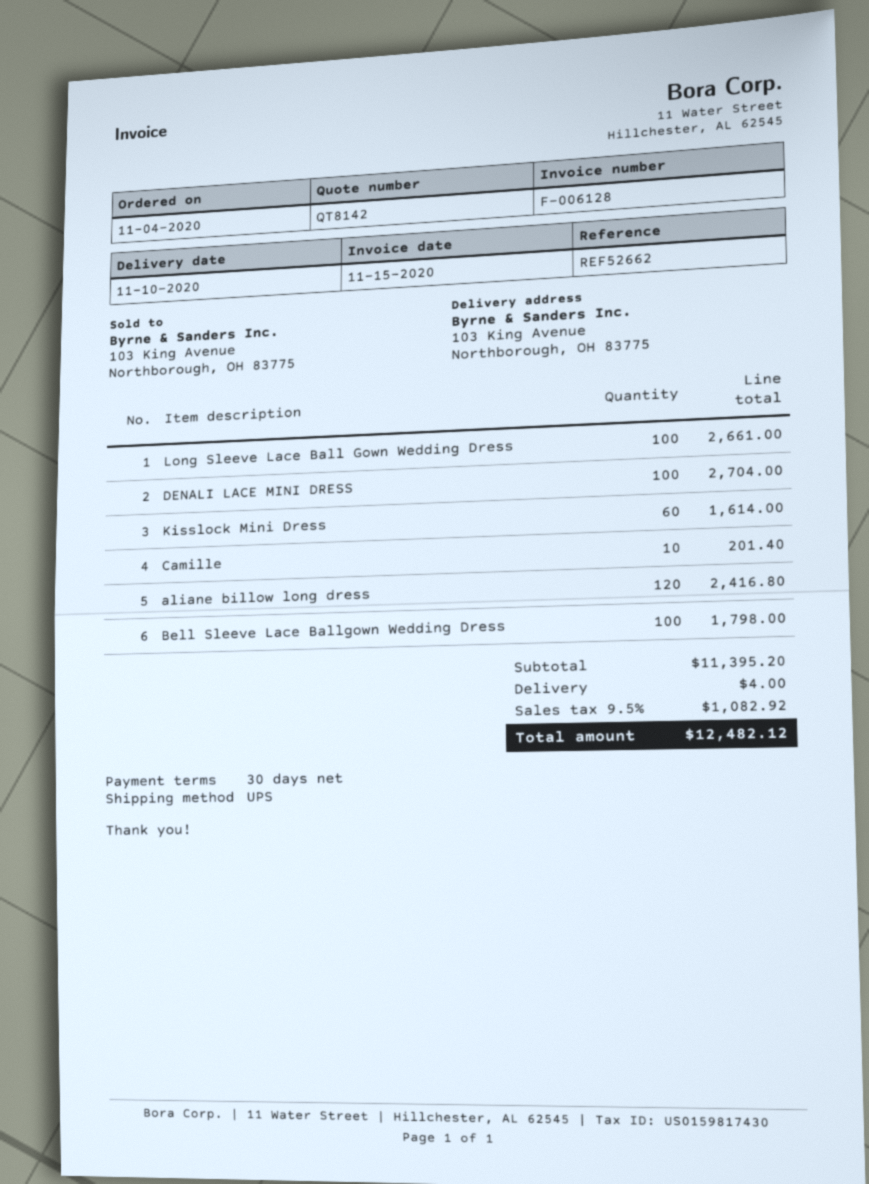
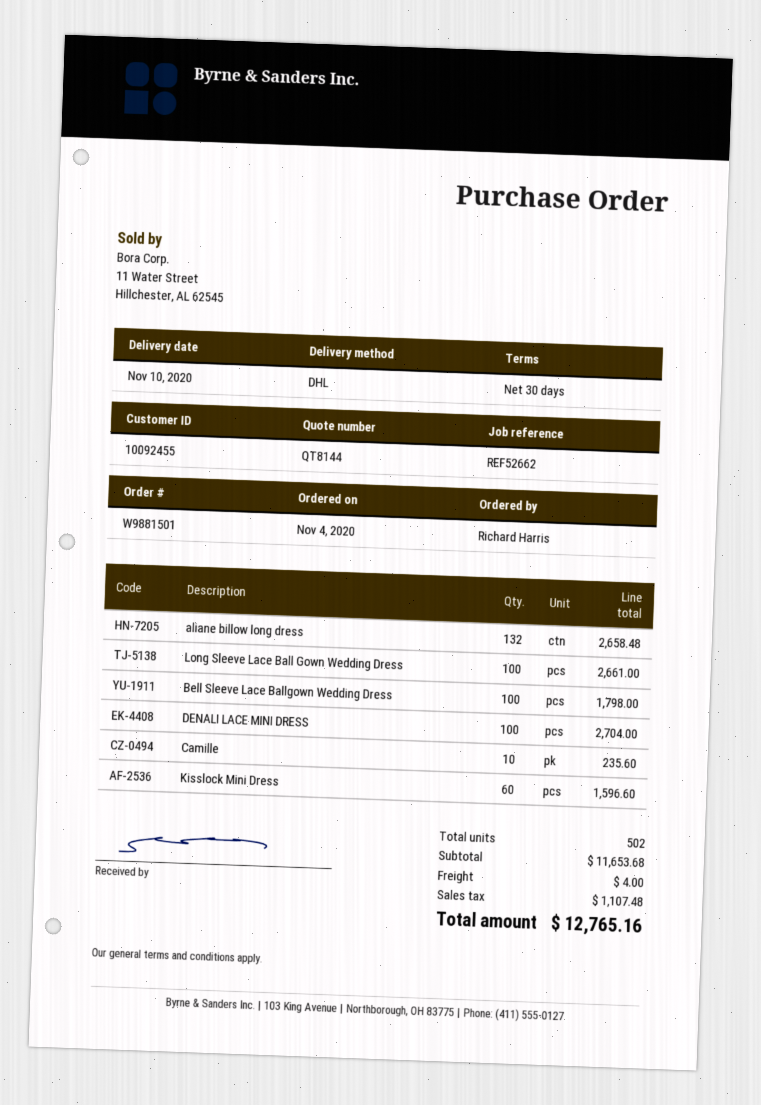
quote number: QT8142 -> QT8144
shipping method: UPS -> DHL
Kisslock Mini Dress: 60 for 1614.00 -> 60 for 1596.60
Camille: 10 for 201.40 -> 10 for 235.60
aliane billow long dress: 120 for 2416.80 -> 132 for 2658.48
subtotal: 11395.20 -> 11653.68
tax: 1082.92 -> 1107.48
total: 12482.12 -> 12765.16

